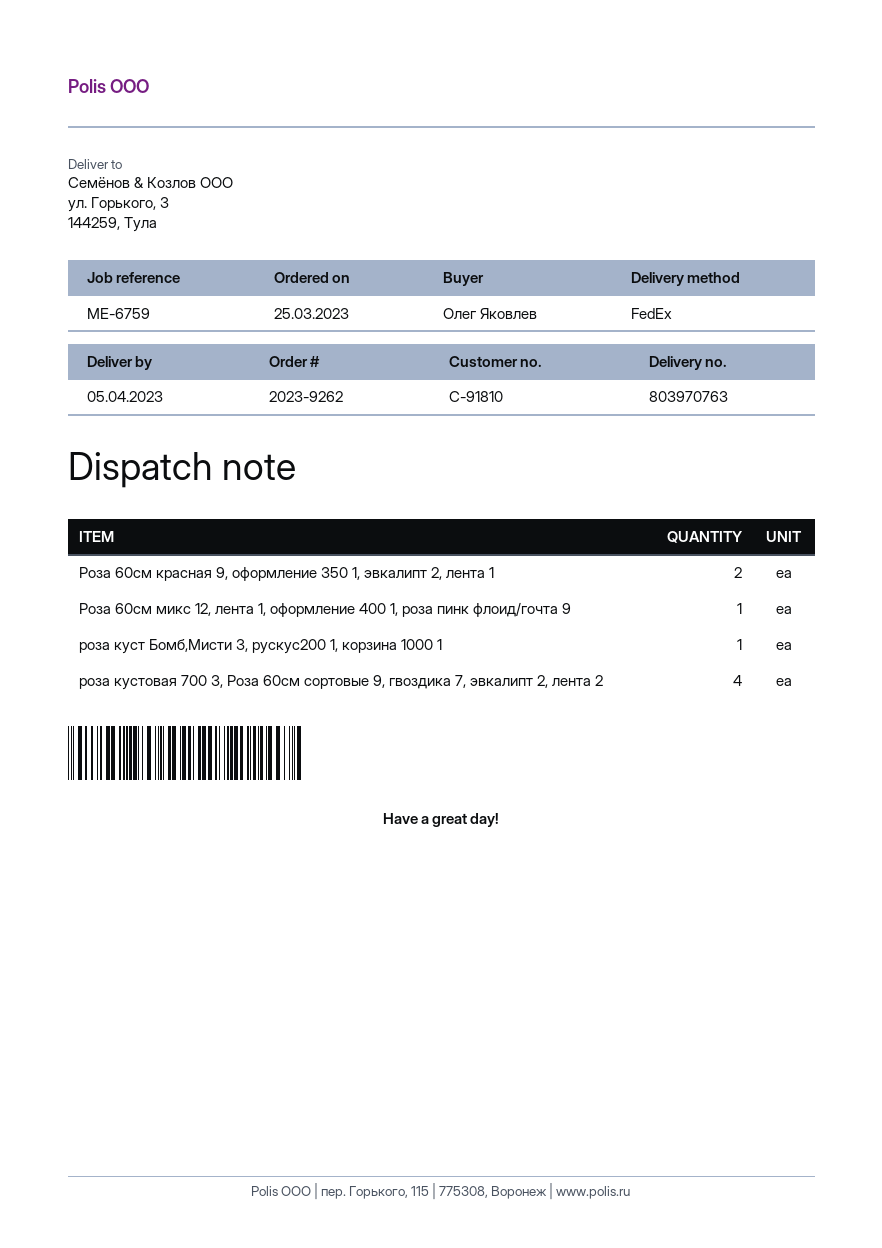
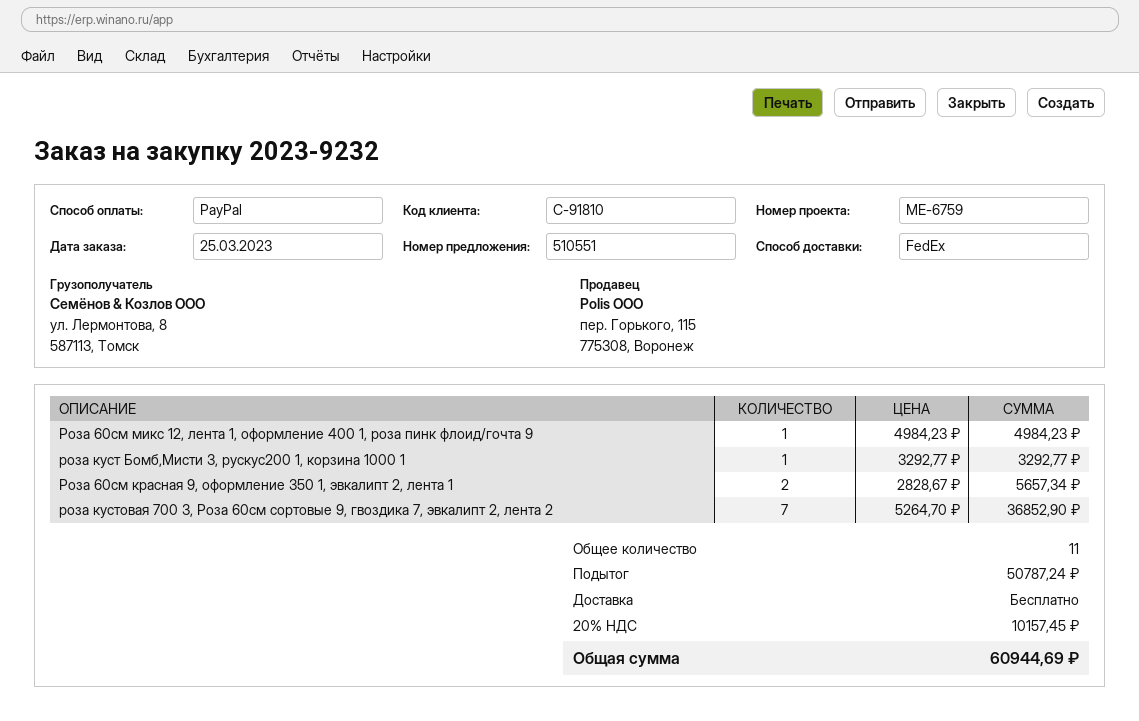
order number: 2023-9262 -> 2023-9232
ship to: ул. Горького, 3, 144259, Тула -> ул. Лермонтова, 8, 587113, Томск
роза кустовая 700 3, Роза 60см сортовые 9, гвоздика 7, эвкалипт 2, лента 2: 4 -> 7

